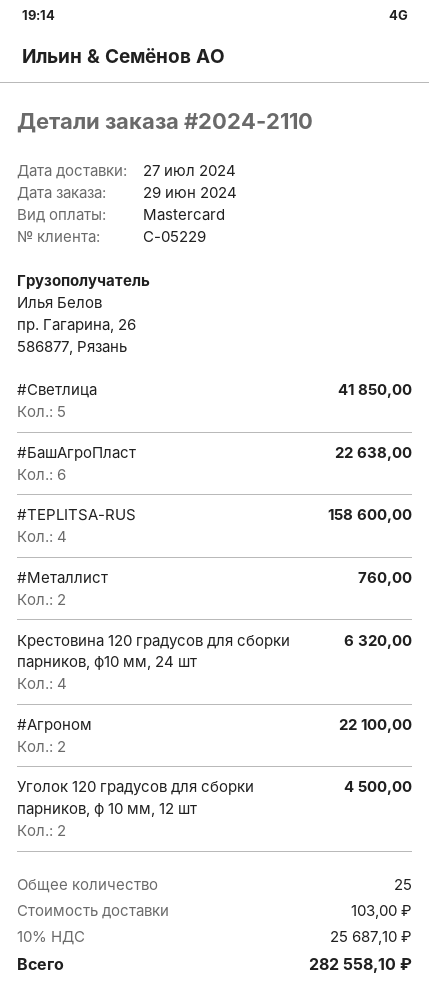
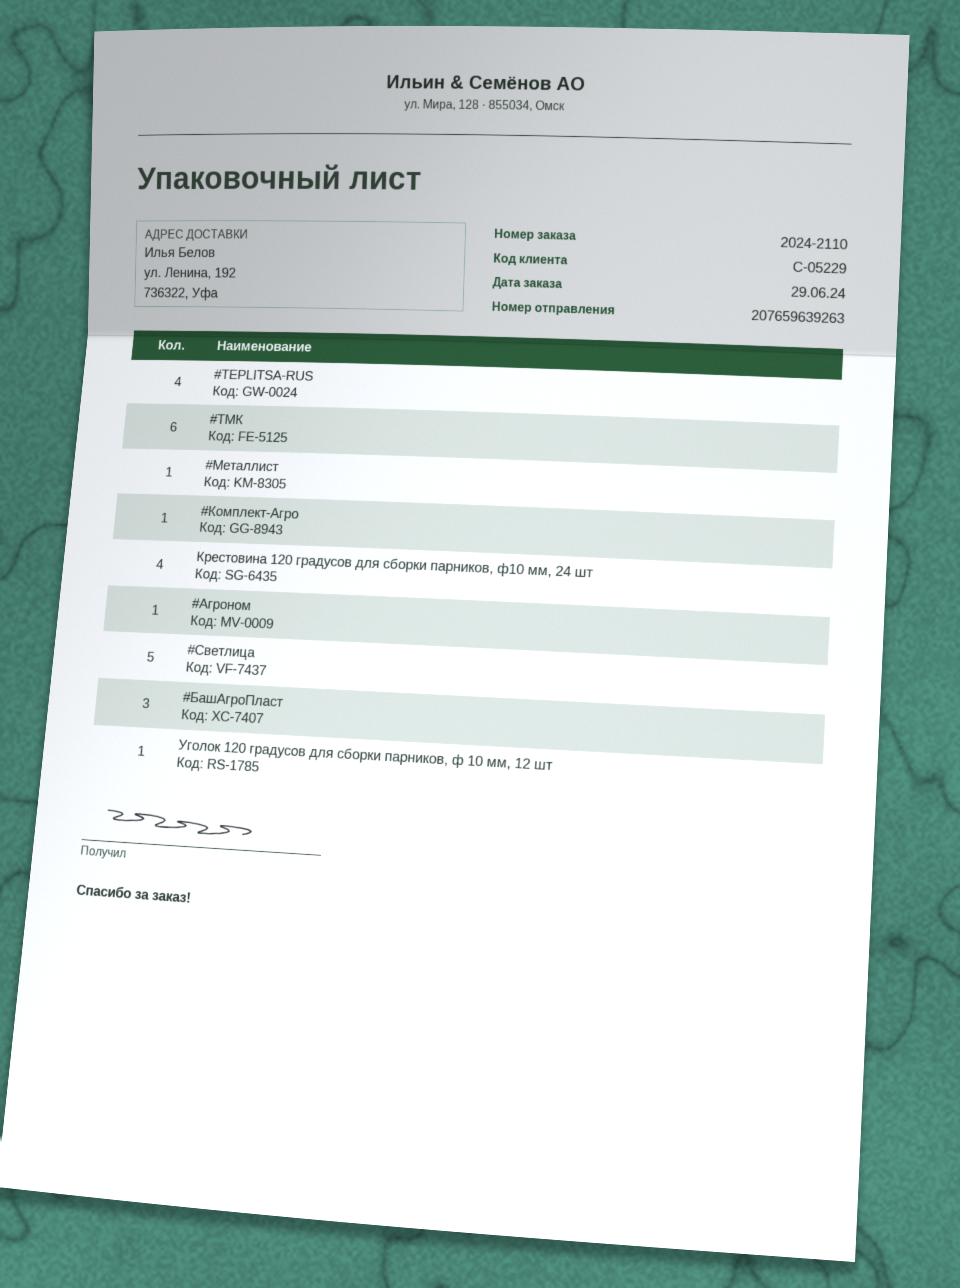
ship to: пр. Гагарина, 26, 586877, Рязань -> ул. Ленина, 192, 736322, Уфа
#БашАгроПласт: 6 -> 3
#Металлист: 2 -> 1
#Агроном: 2 -> 1
Уголок 120 градусов для сборки парников, ф 10 мм, 12 шт: 2 -> 1
#ТМК: none -> 6
#Комплект-Агро: none -> 1

